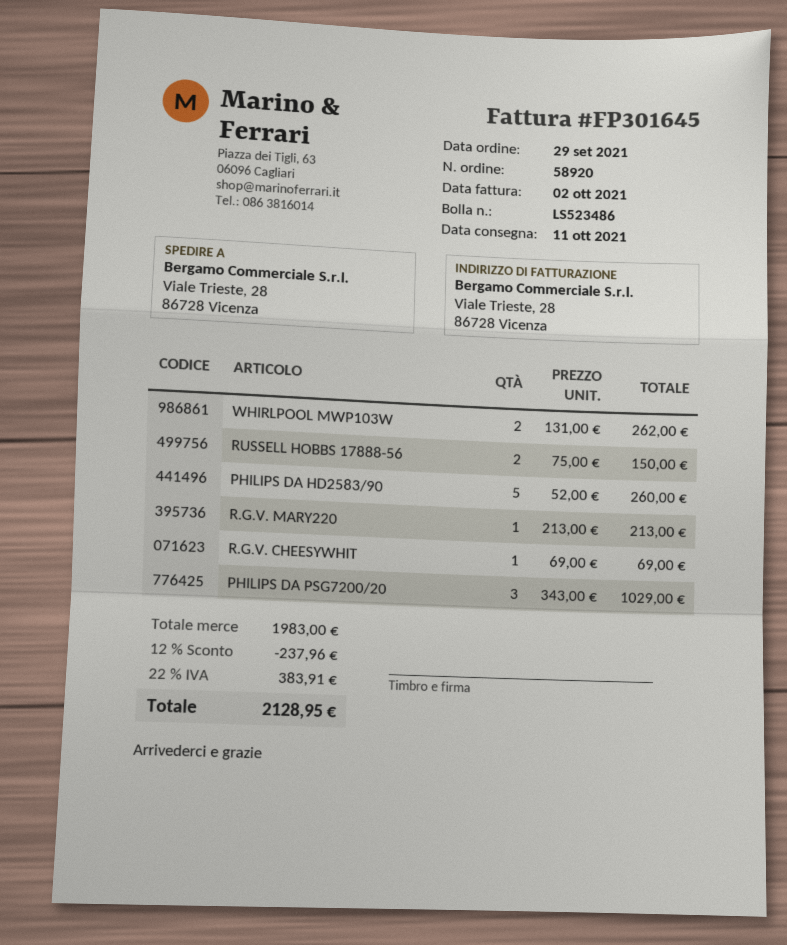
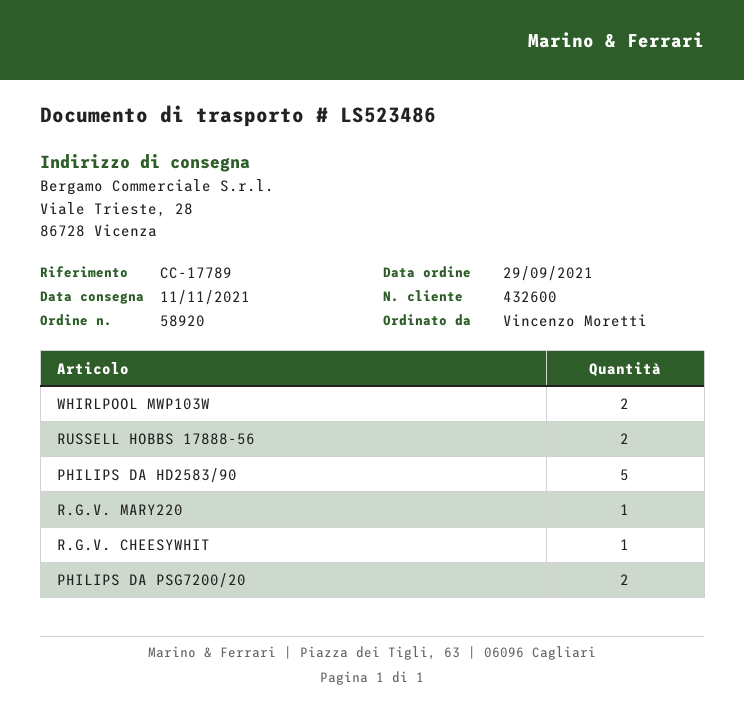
delivery date: 2021-10-11 -> 2021-11-11
PHILIPS DA PSG7200/20: 3 -> 2

